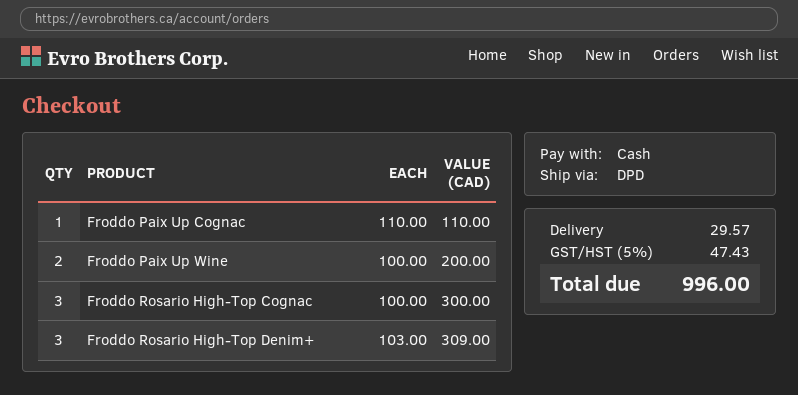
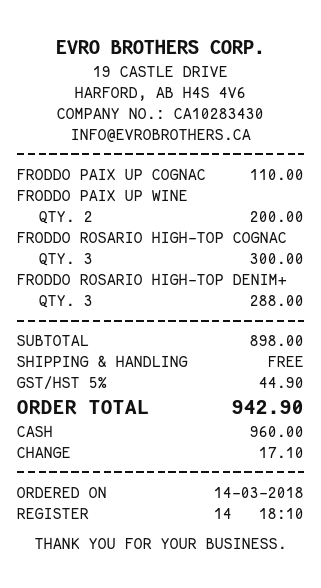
Froddo Rosario High-Top Denim+: 3 for 309.00 -> 3 for 288.00
shipping: 29.57 -> 0.00
tax: 5% = 47.43 -> 5% = 44.90
total: 996.00 -> 942.90

